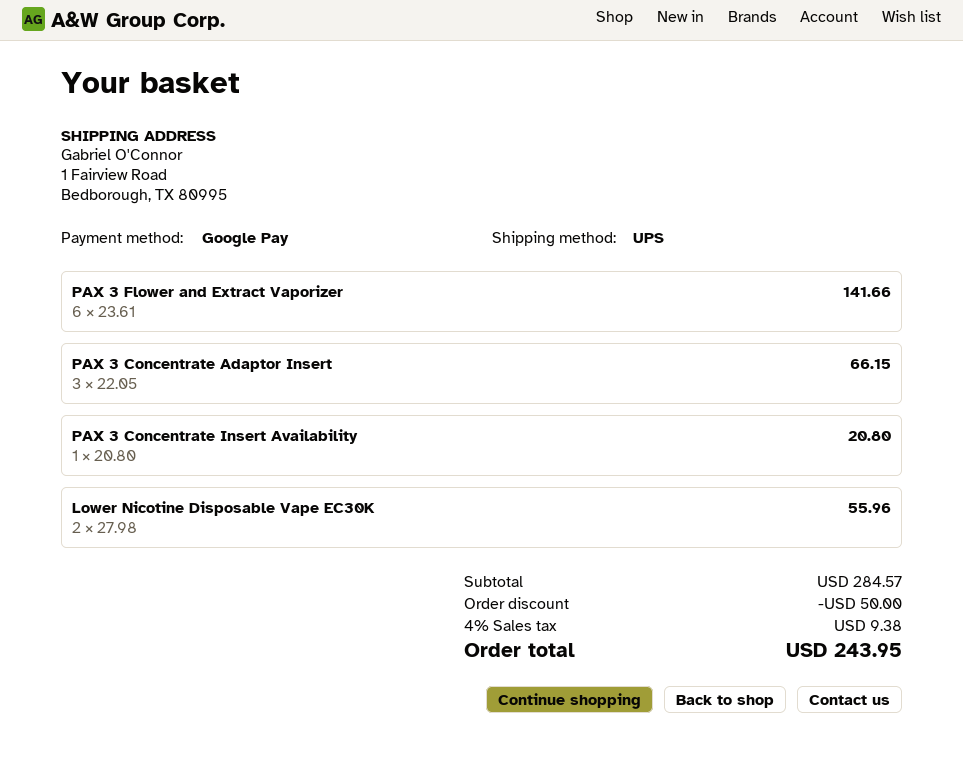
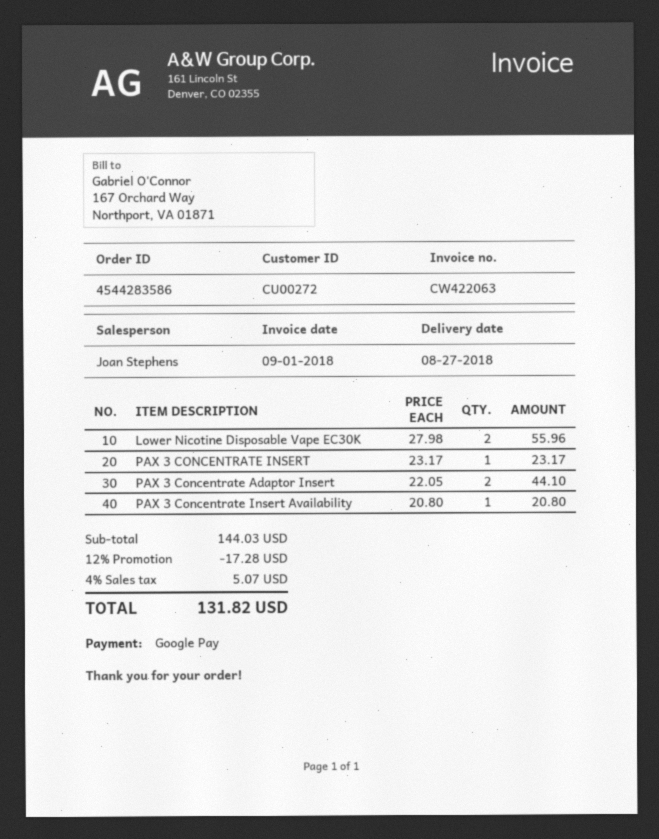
PAX 3 Flower and Extract Vaporizer: 6 x 23.61 = 141.66 -> none
PAX 3 Concentrate Adaptor Insert: 3 x 22.05 = 66.15 -> 2 x 22.05 = 44.10
PAX 3 CONCENTRATE INSERT: none -> 1 x 23.17 = 23.17
subtotal: 284.57 -> 144.03
discount: 50.00 -> 17.28
tax: 4% = 9.38 -> 4% = 5.07
total: 243.95 -> 131.82

